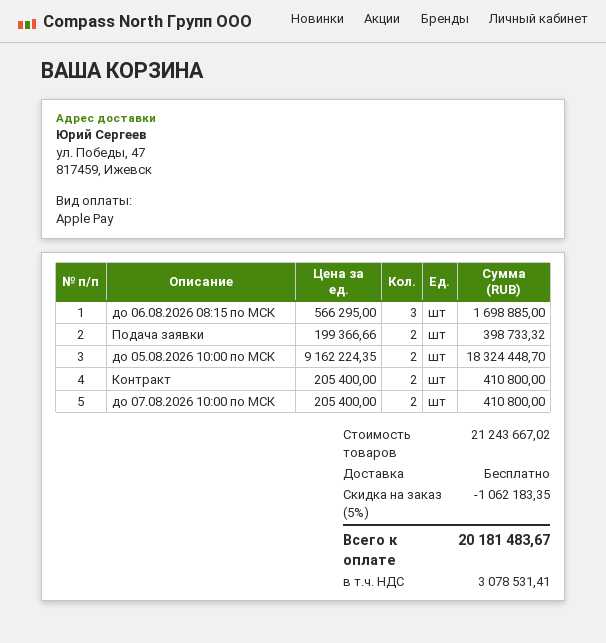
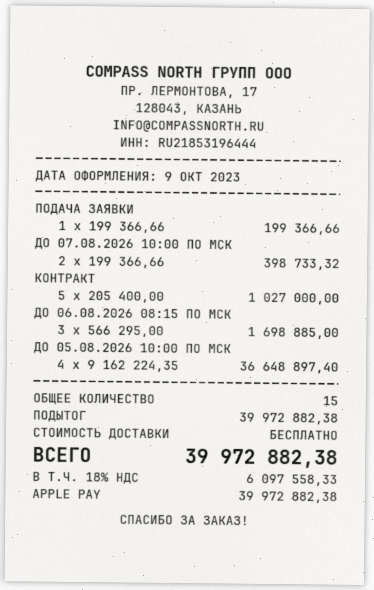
Подача заявки: 2 x 199366.66 = 398733.32 -> 1 x 199366.66 = 199366.66
до 05.08.2026 10:00 по МСК: 2 x 9162224.35 = 18324448.70 -> 4 x 9162224.35 = 36648897.40
Контракт: 2 x 205400.00 = 410800.00 -> 5 x 205400.00 = 1027000.00
до 07.08.2026 10:00 по МСК: 2 x 205400.00 = 410800.00 -> 2 x 199366.66 = 398733.32
subtotal: 21243667.02 -> 39972882.38
discount: 5% = 1062183.35 -> none
tax: 3078531.41 -> 6097558.33
total: 20181483.67 -> 39972882.38

